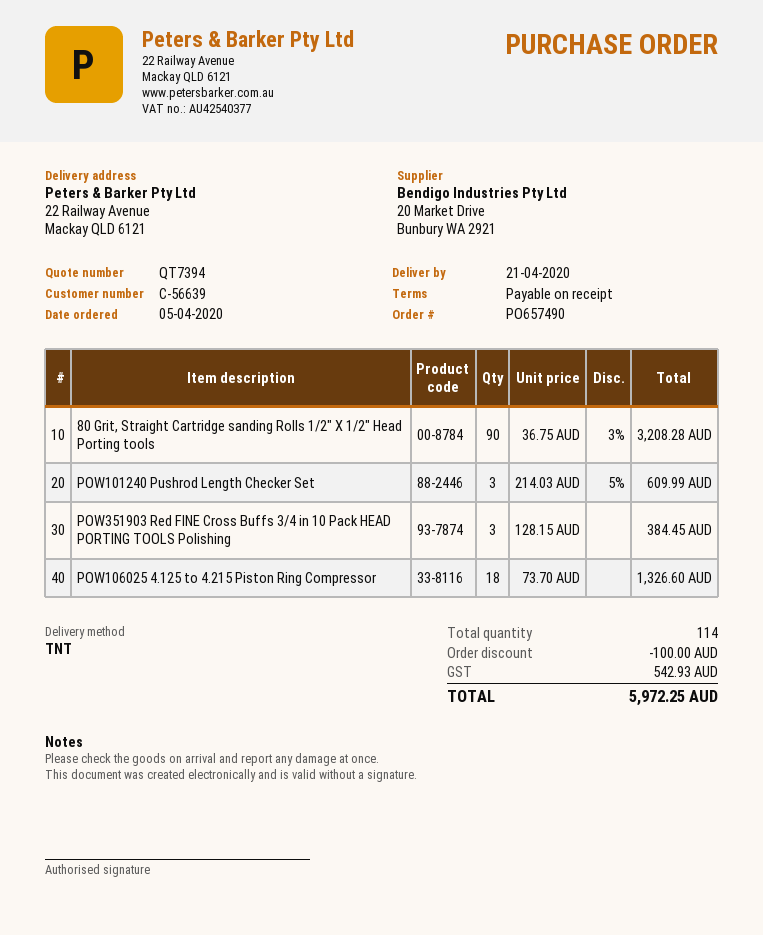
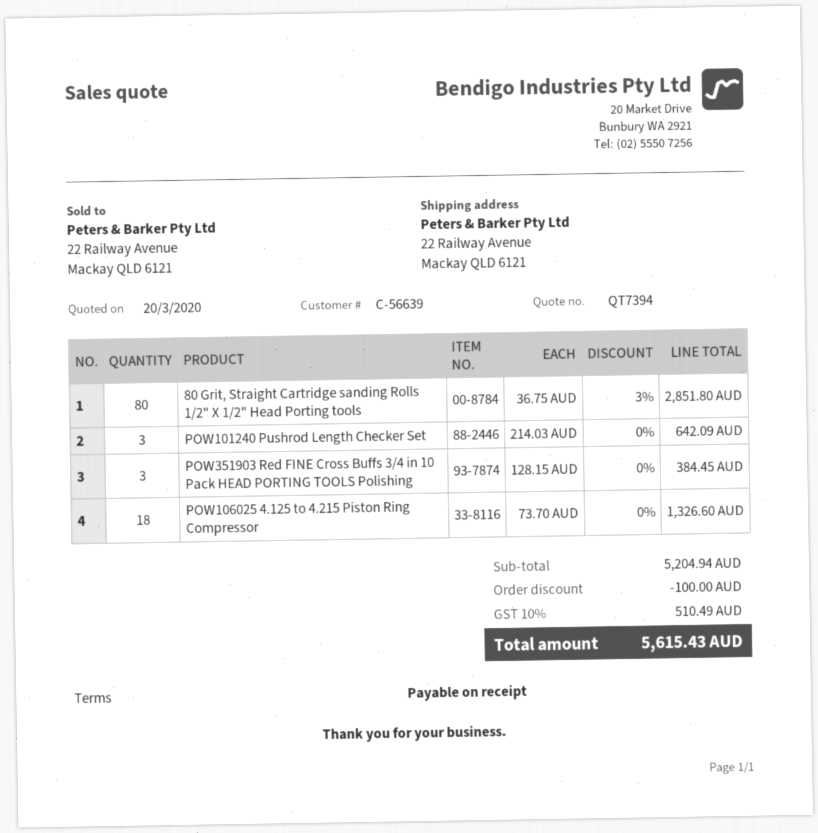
80 Grit, Straight Cartridge sanding Rolls 1/2" X 1/2" Head Porting tools: 90 x 36.75 - 3% = 3208.28 -> 80 x 36.75 - 3% = 2851.80
POW101240 Pushrod Length Checker Set: 3 x 214.03 - 5% = 609.99 -> 3 x 214.03 = 642.09
tax: 542.93 -> 510.49
total: 5972.25 -> 5615.43

